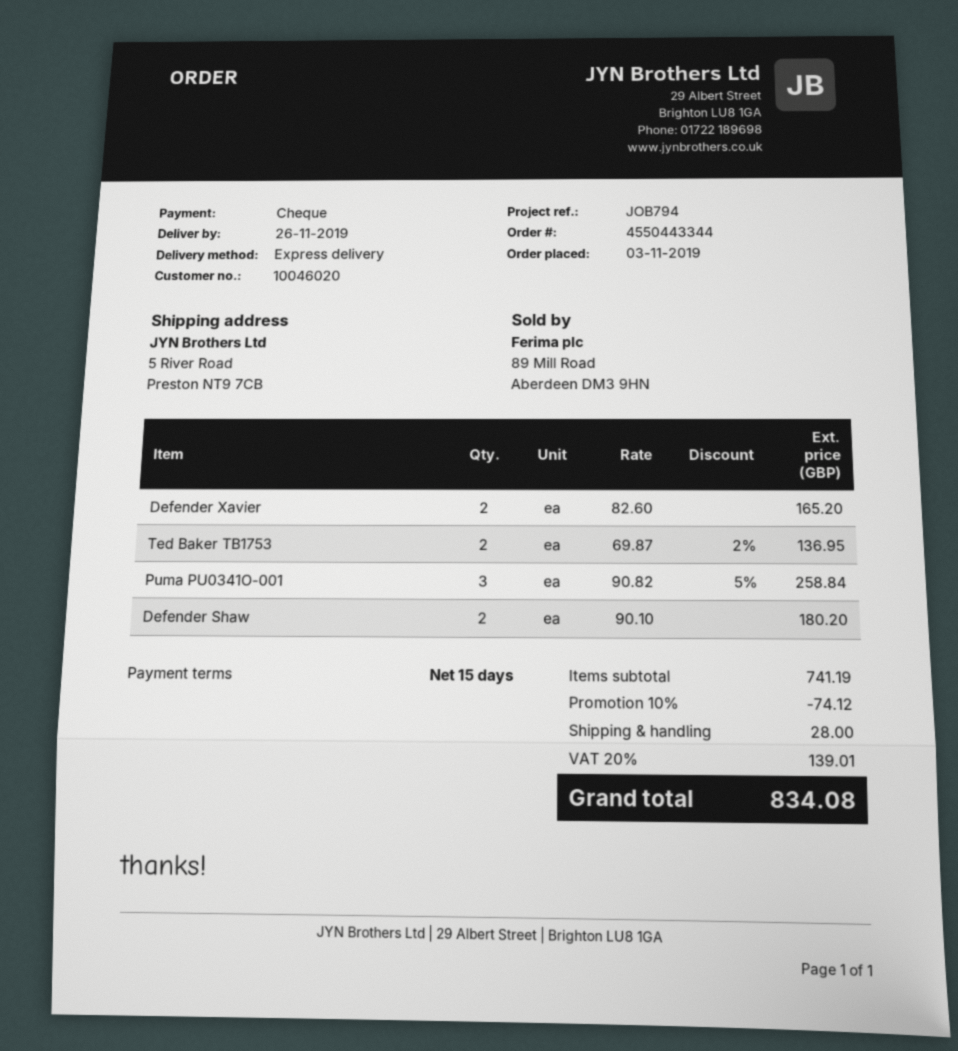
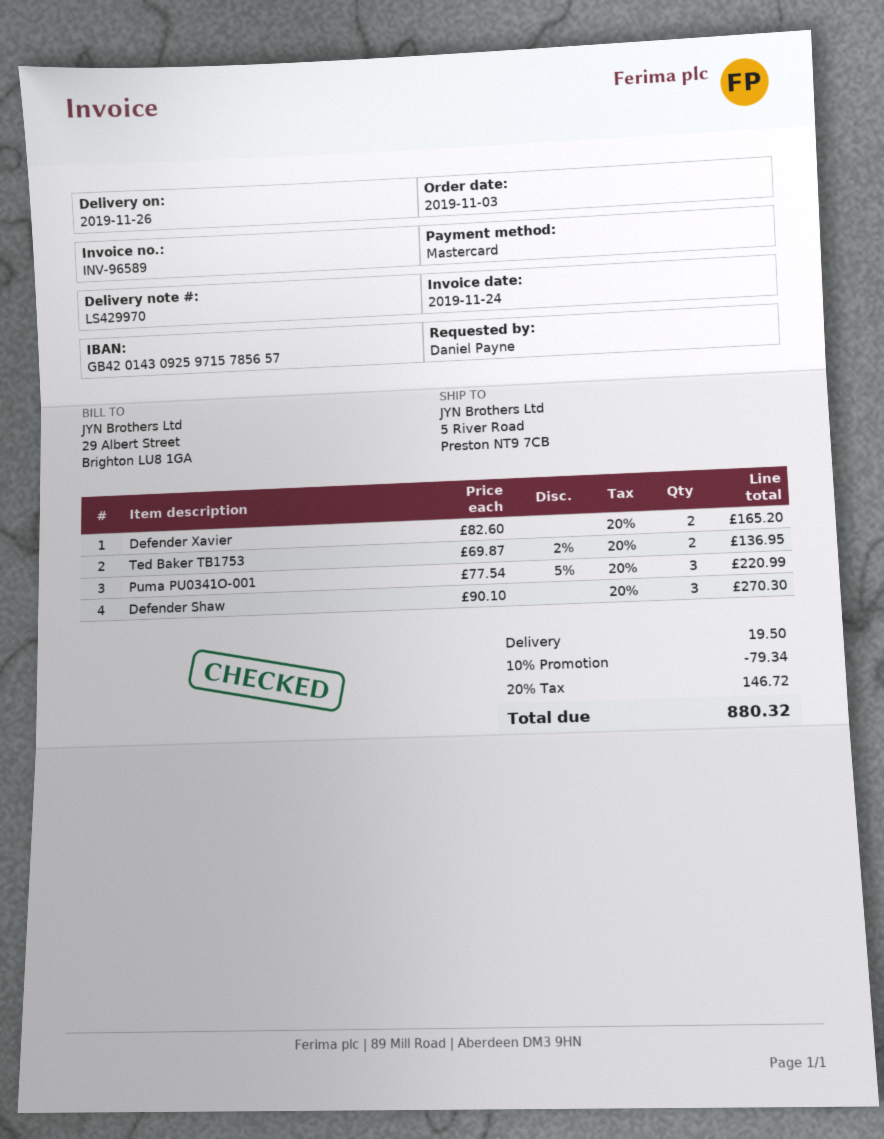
payment method: cheque -> Mastercard
Puma PU0341O-001: 3 x 90.82 - 5% = 258.84 -> 3 x 77.54 - 5% = 220.99
Defender Shaw: 2 x 90.10 = 180.20 -> 3 x 90.10 = 270.30
discount: 10% = 74.12 -> 10% = 79.34
shipping: 28.00 -> 19.50
tax: 20% = 139.01 -> 20% = 146.72
total: 834.08 -> 880.32

